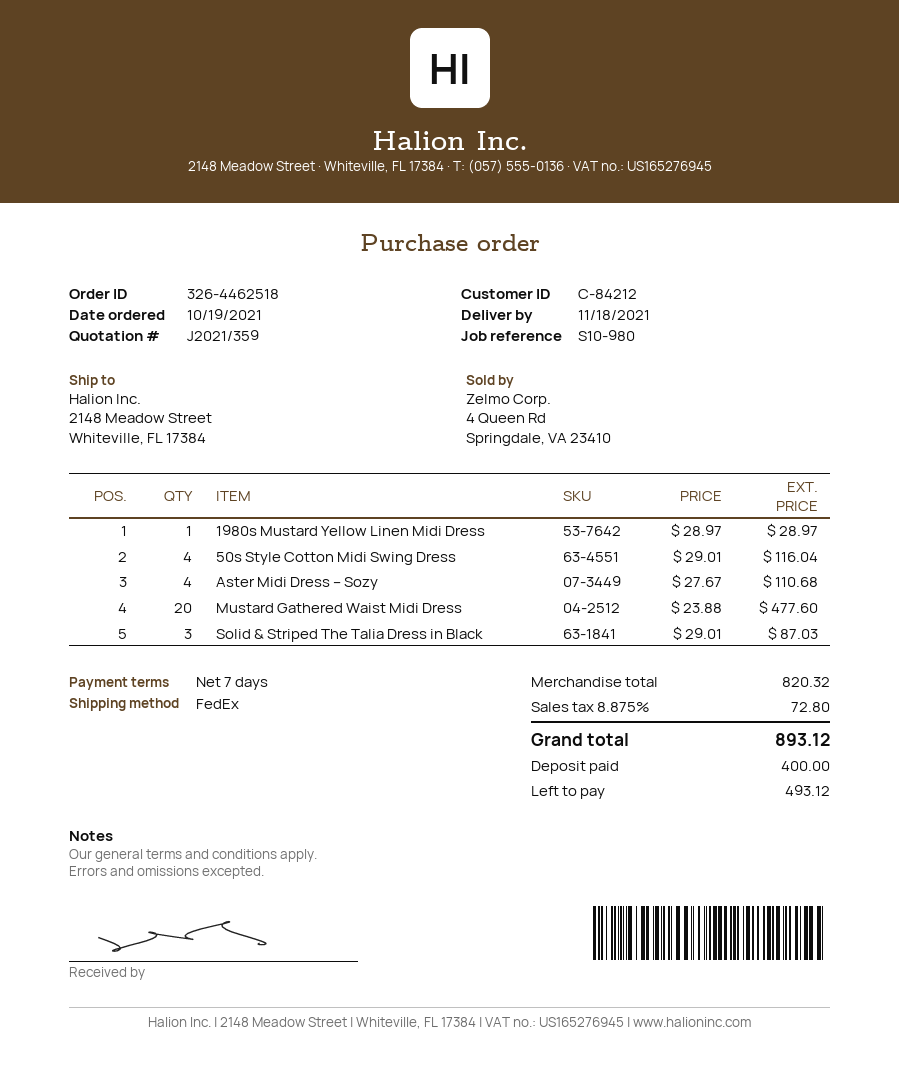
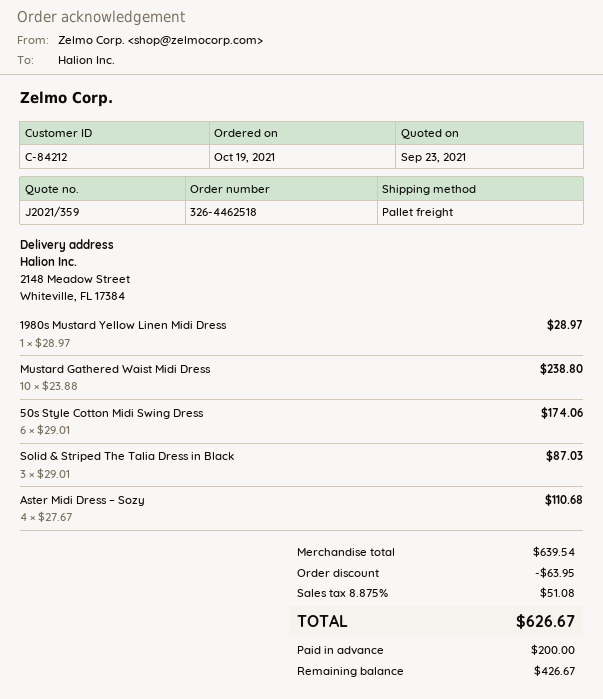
shipping method: FedEx -> pallet freight
50s Style Cotton Midi Swing Dress: 4 x 29.01 = 116.04 -> 6 x 29.01 = 174.06
Mustard Gathered Waist Midi Dress: 20 x 23.88 = 477.60 -> 10 x 23.88 = 238.80
subtotal: 820.32 -> 639.54
discount: none -> 63.95
tax: 8.875% = 72.80 -> 8.875% = 51.08
total: 893.12 -> 626.67
deposit: 400.00 -> 200.00
balance: 493.12 -> 426.67

